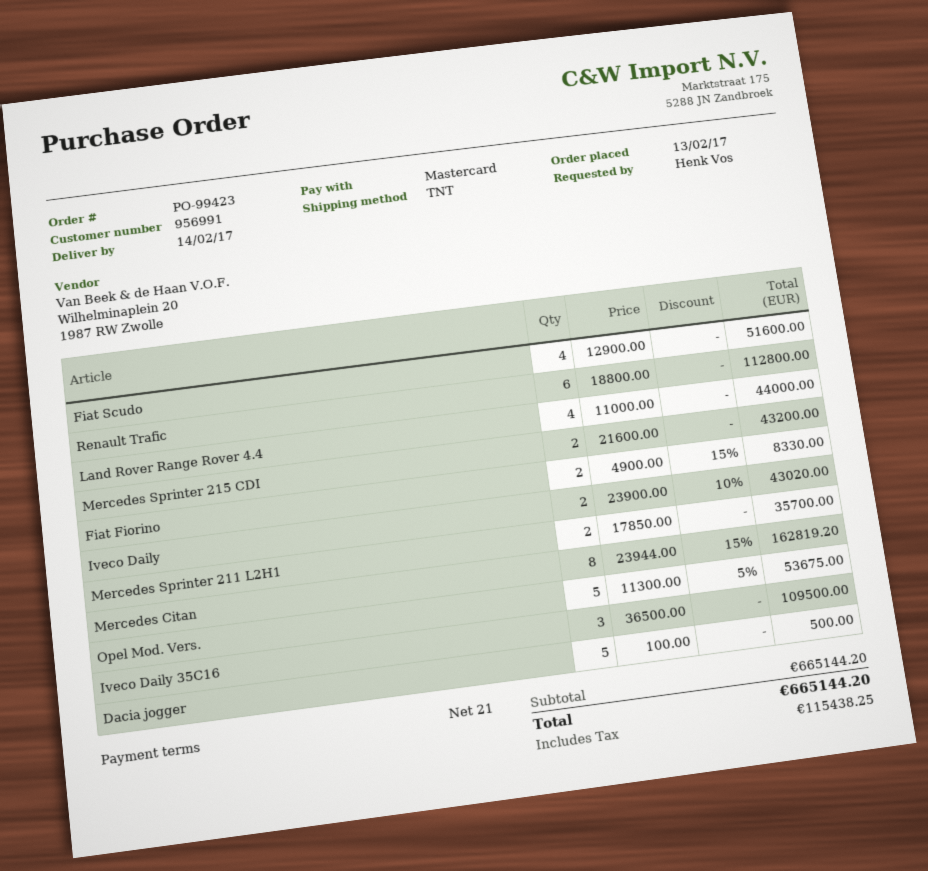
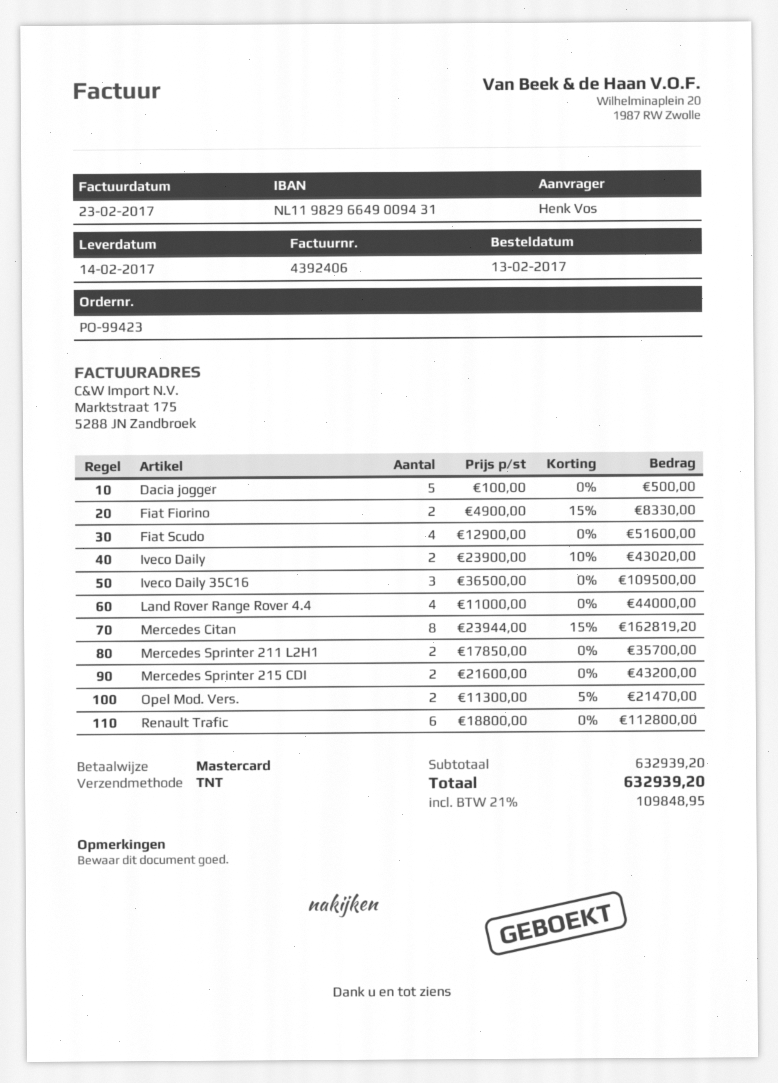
Opel Mod. Vers.: 5 x 11300.00 - 5% = 53675.00 -> 2 x 11300.00 - 5% = 21470.00
subtotal: 665144.20 -> 632939.20
tax: 115438.25 -> 109848.95
total: 665144.20 -> 632939.20

